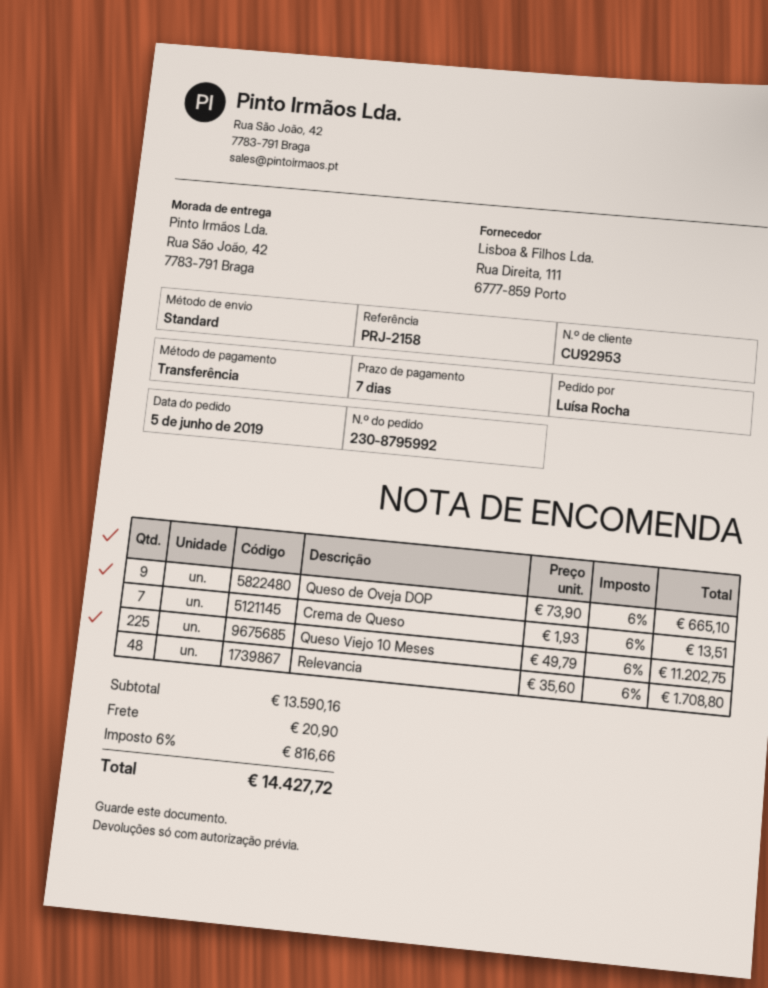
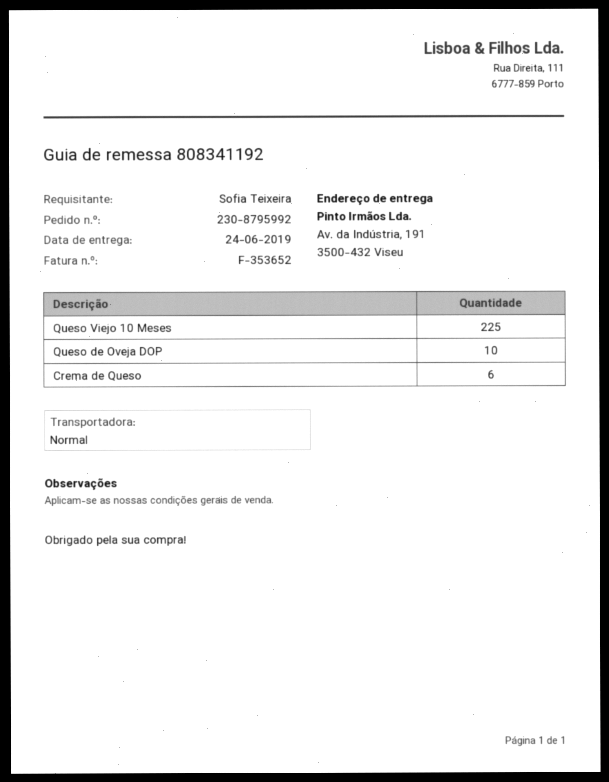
ordered by: Luísa Rocha -> Sofia Teixeira
ship to: Rua São João, 42, 7783-791 Braga -> Av. da Indústria, 191, 3500-432 Viseu
Queso de Oveja DOP: 9 -> 10
Crema de Queso: 7 -> 6
Relevancia: 48 -> none

